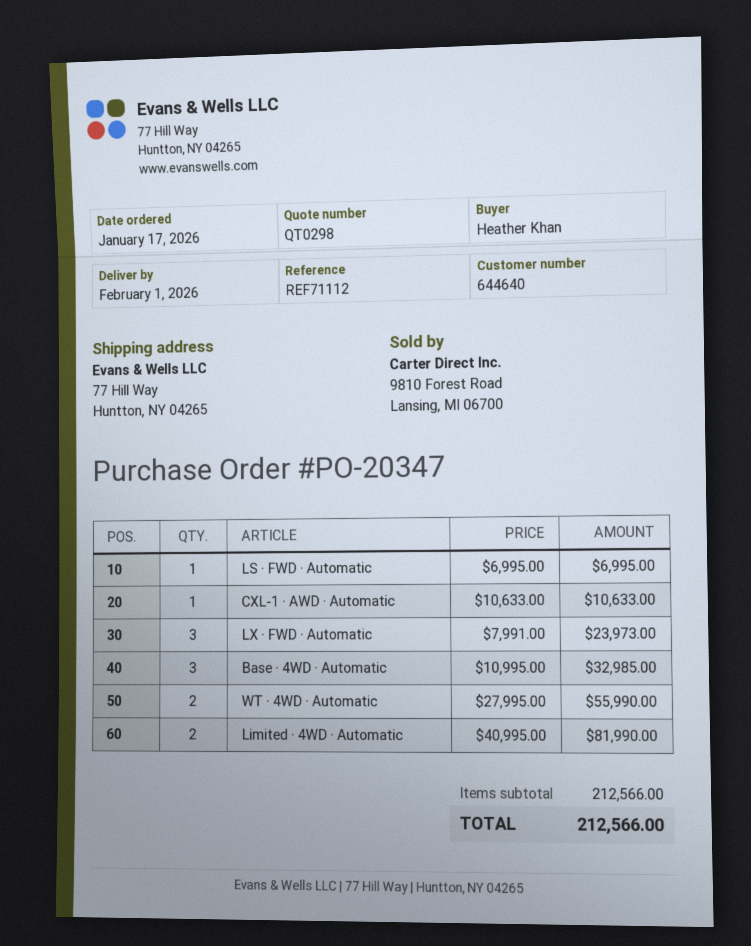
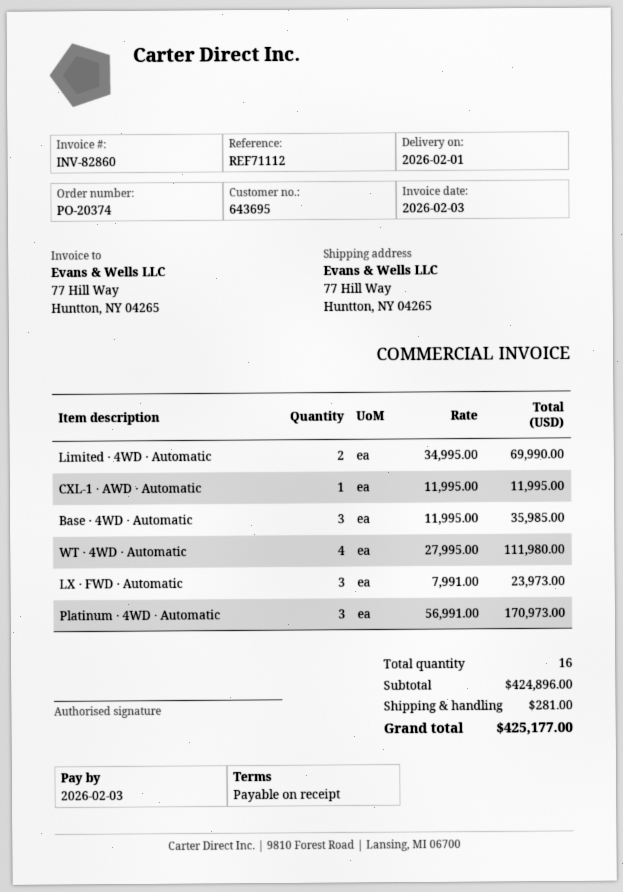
order number: PO-20347 -> PO-20374
customer number: 644640 -> 643695
LS · FWD · Automatic: 1 x 6995.00 = 6995.00 -> none
CXL-1 · AWD · Automatic: 1 x 10633.00 = 10633.00 -> 1 x 11995.00 = 11995.00
Base · 4WD · Automatic: 3 x 10995.00 = 32985.00 -> 3 x 11995.00 = 35985.00
WT · 4WD · Automatic: 2 x 27995.00 = 55990.00 -> 4 x 27995.00 = 111980.00
Limited · 4WD · Automatic: 2 x 40995.00 = 81990.00 -> 2 x 34995.00 = 69990.00
Platinum · 4WD · Automatic: none -> 3 x 56991.00 = 170973.00
subtotal: 212566.00 -> 424896.00
shipping: none -> 281.00
total: 212566.00 -> 425177.00

